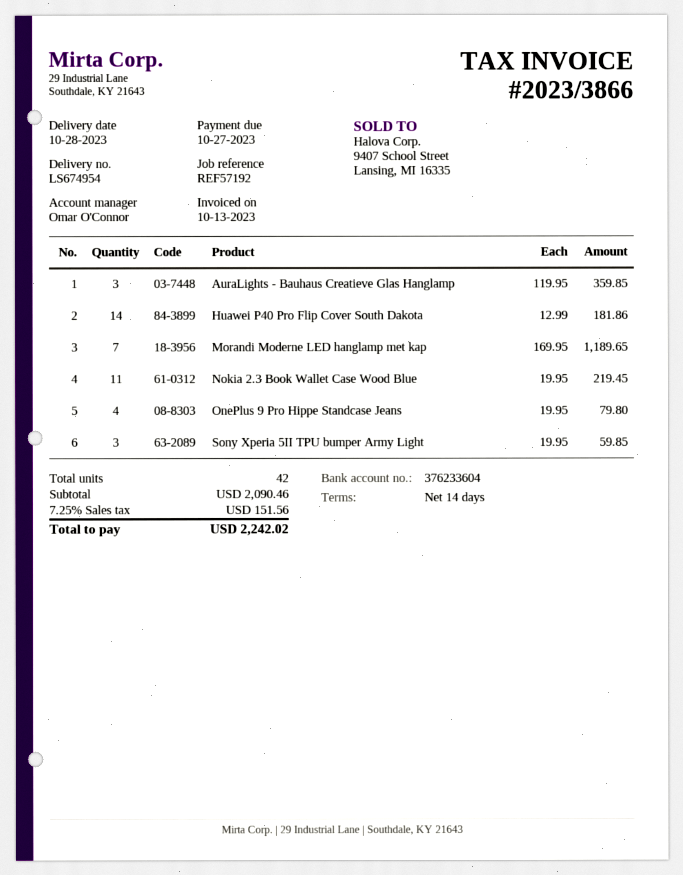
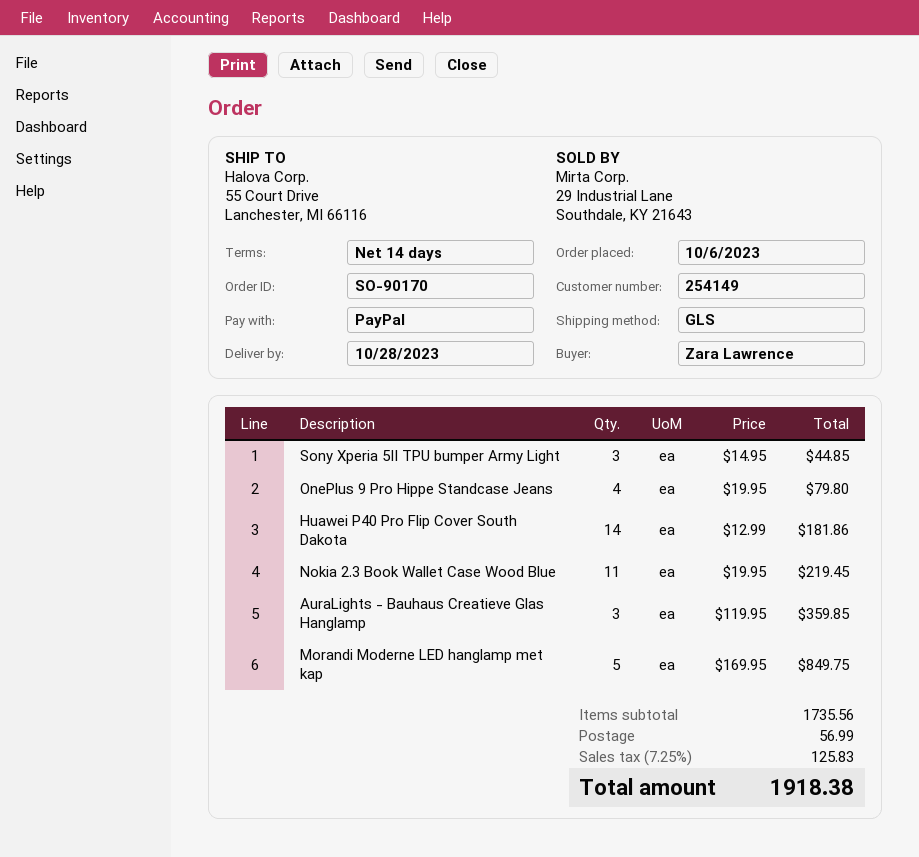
Morandi Moderne LED hanglamp met kap: 7 x 169.95 = 1189.65 -> 5 x 169.95 = 849.75
Sony Xperia 5II TPU bumper Army Light: 3 x 19.95 = 59.85 -> 3 x 14.95 = 44.85
subtotal: 2090.46 -> 1735.56
shipping: none -> 56.99
tax: 7.25% = 151.56 -> 7.25% = 125.83
total: 2242.02 -> 1918.38

